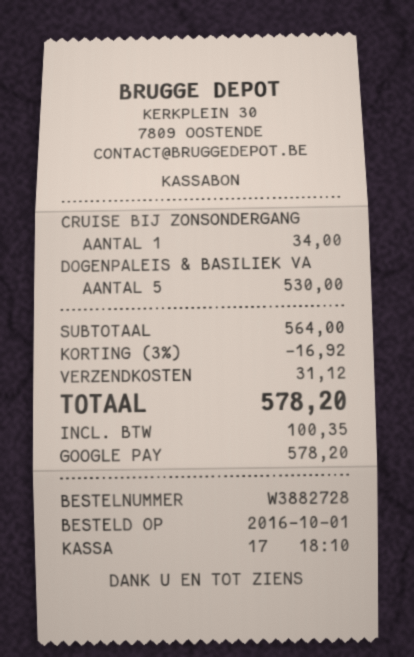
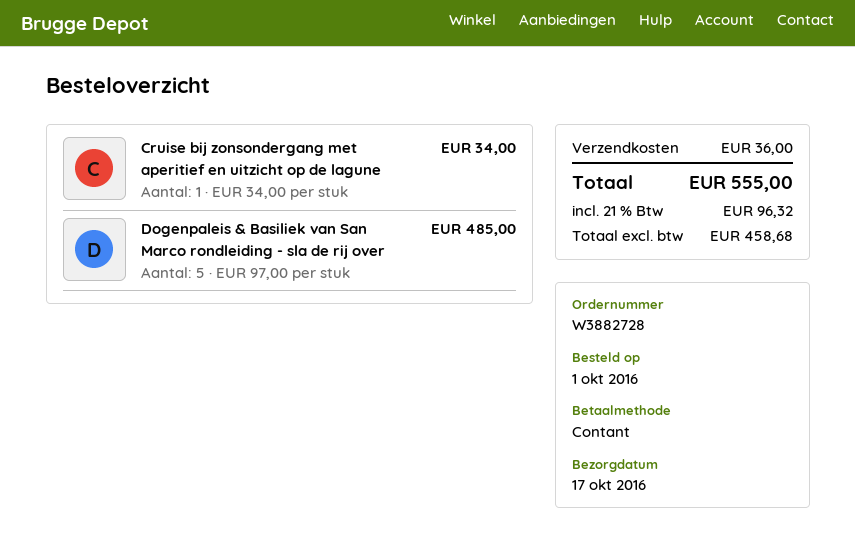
payment method: Google Pay -> cash
DOGENPALEIS & BASILIEK VA: 5 for 530.00 -> 5 for 485.00
discount: 3% = 16.92 -> none
shipping: 31.12 -> 36.00
tax: 100.35 -> 96.32
total: 578.20 -> 555.00

